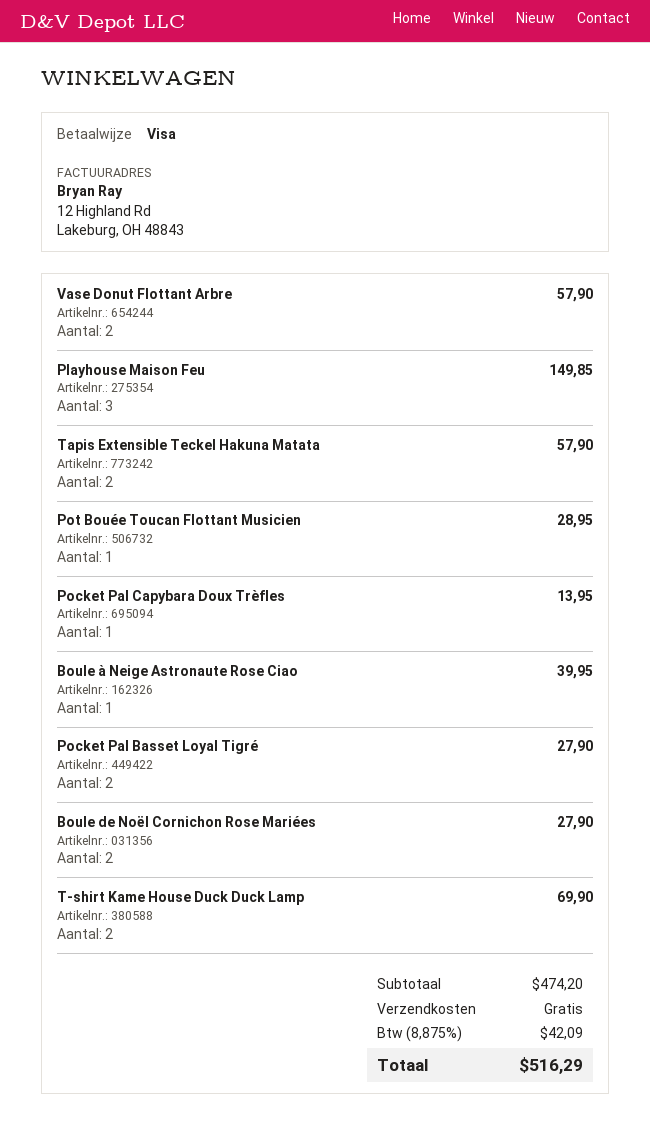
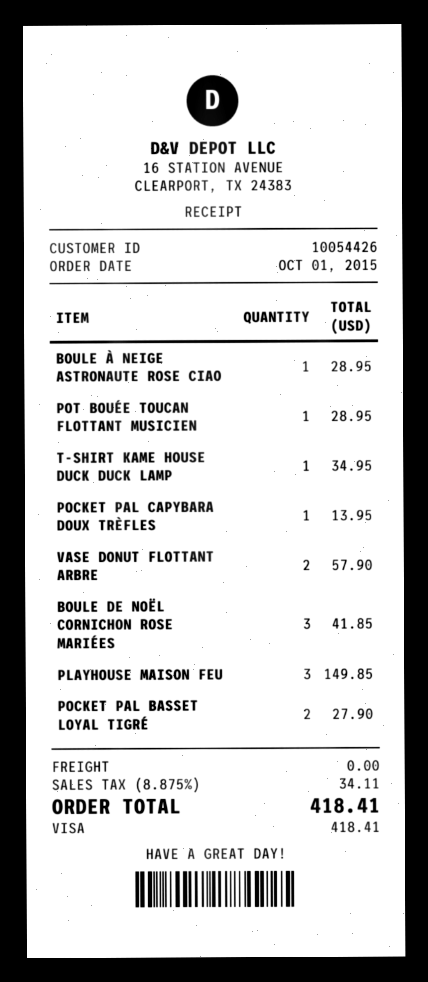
Tapis Extensible Teckel Hakuna Matata: 2 for 57.90 -> none
Boule à Neige Astronaute Rose Ciao: 1 for 39.95 -> 1 for 28.95
Boule de Noël Cornichon Rose Mariées: 2 for 27.90 -> 3 for 41.85
T-shirt Kame House Duck Duck Lamp: 2 for 69.90 -> 1 for 34.95
tax: 8.875% = 42.09 -> 8.875% = 34.11
total: 516.29 -> 418.41

